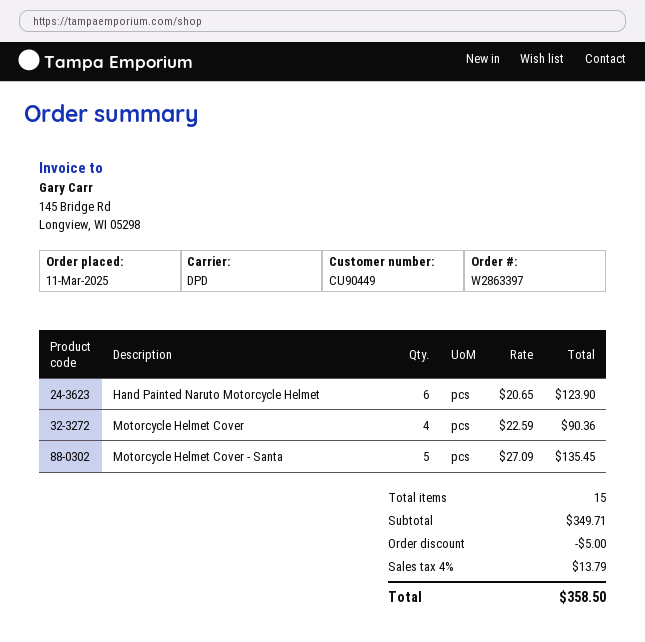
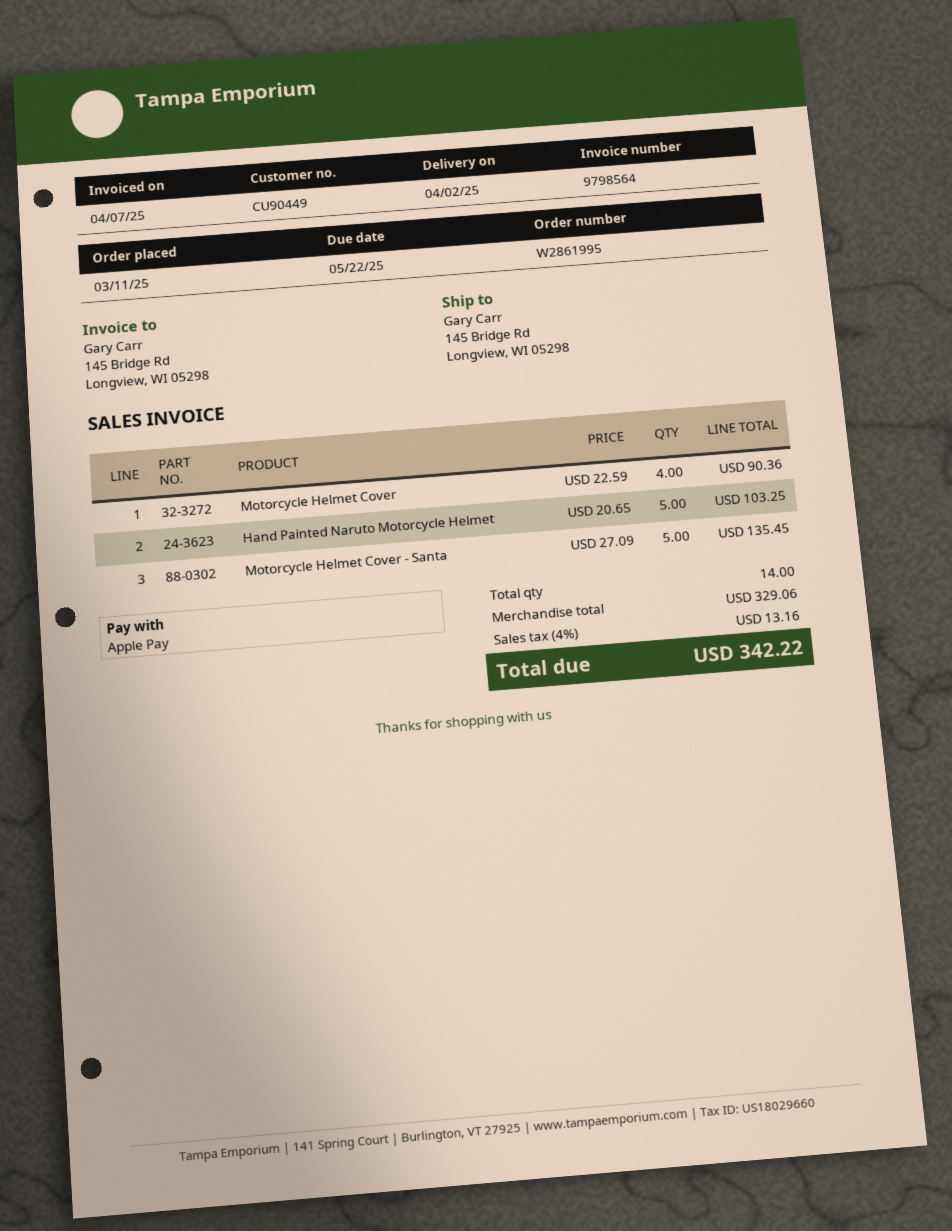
order number: W2863397 -> W2861995
Hand Painted Naruto Motorcycle Helmet: 6 x 20.65 = 123.90 -> 5 x 20.65 = 103.25
total quantity: 15 -> 14
subtotal: 349.71 -> 329.06
discount: 5.00 -> none
tax: 4% = 13.79 -> 4% = 13.16
total: 358.50 -> 342.22

